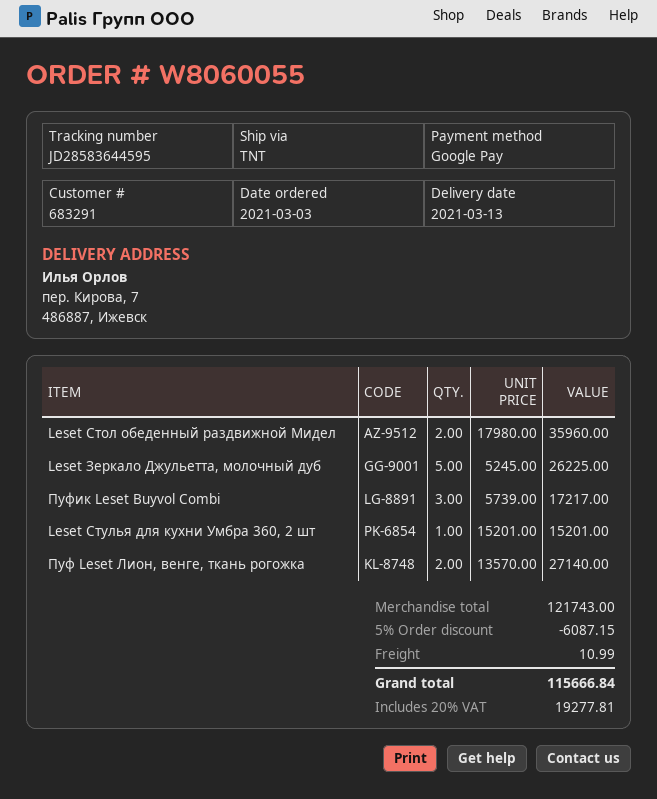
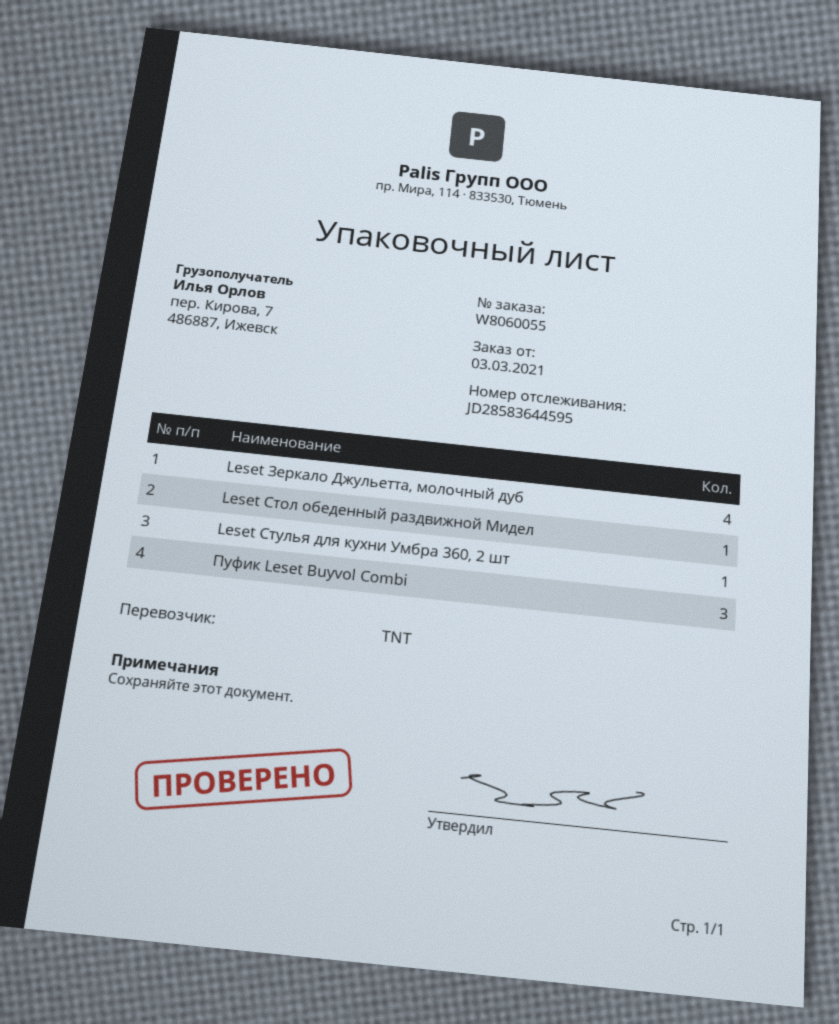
Leset Стол обеденный раздвижной Мидел: 2 -> 1
Leset Зеркало Джульетта, молочный дуб: 5 -> 4
Пуф Leset Лион, венге, ткань рогожка: 2 -> none

